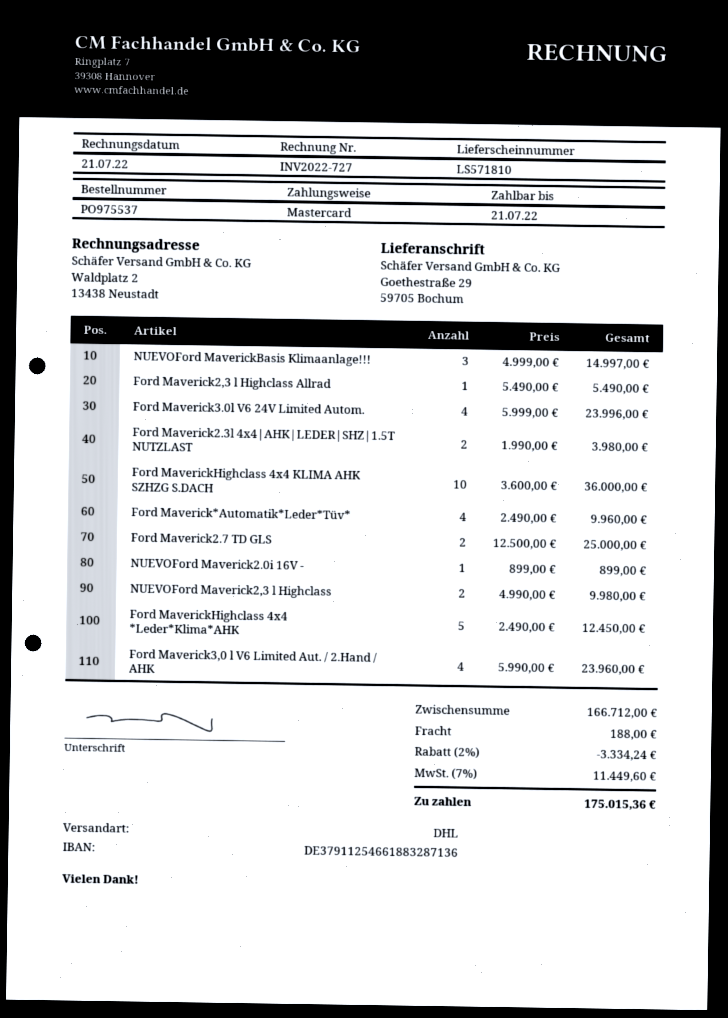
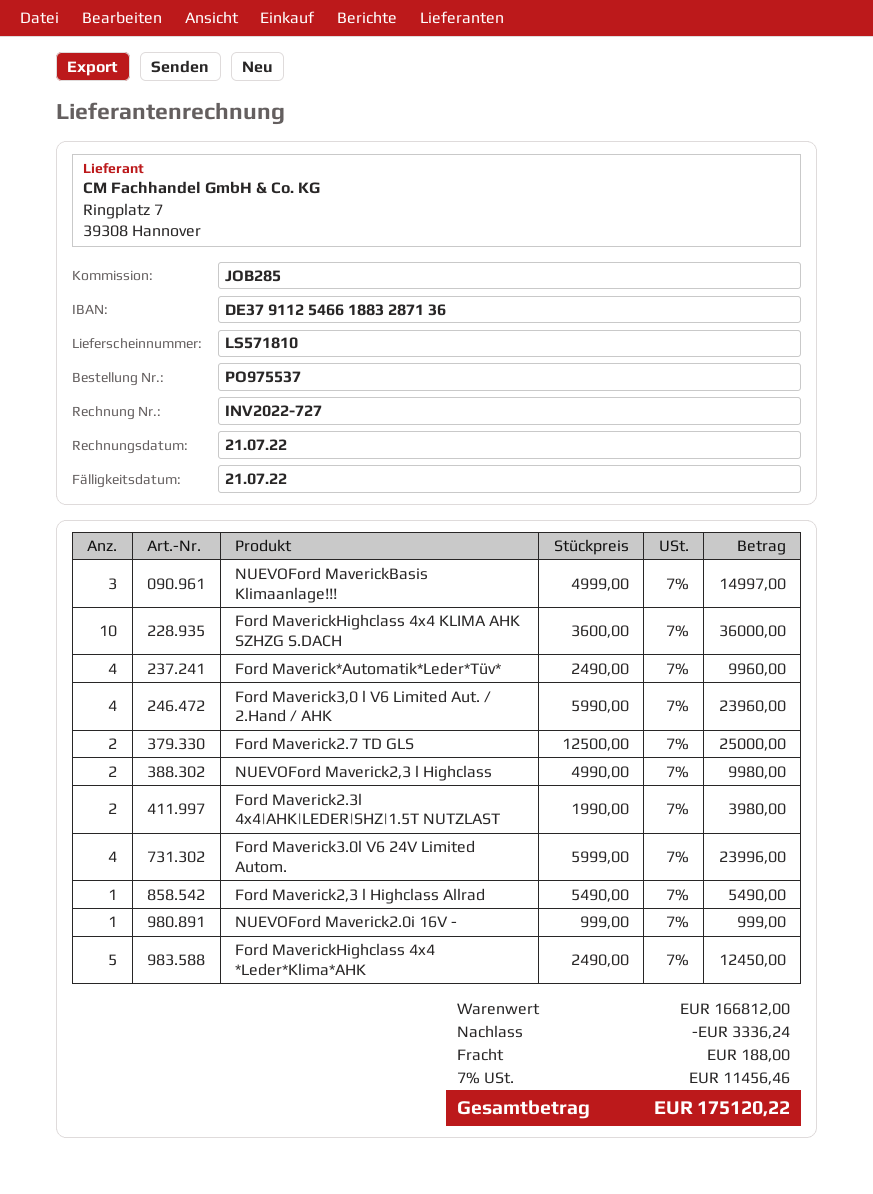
NUEVOFord Maverick2.0i 16V -: 1 x 899.00 = 899.00 -> 1 x 999.00 = 999.00
subtotal: 166712.00 -> 166812.00
discount: 3334.24 -> 3336.24
tax: 7% = 11449.60 -> 7% = 11456.46
total: 175015.36 -> 175120.22

